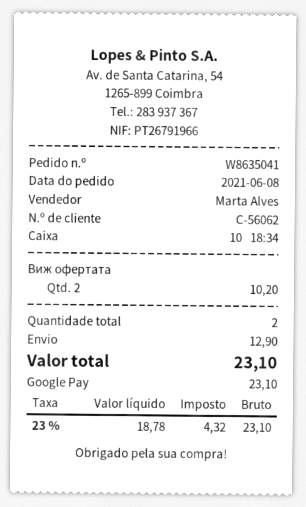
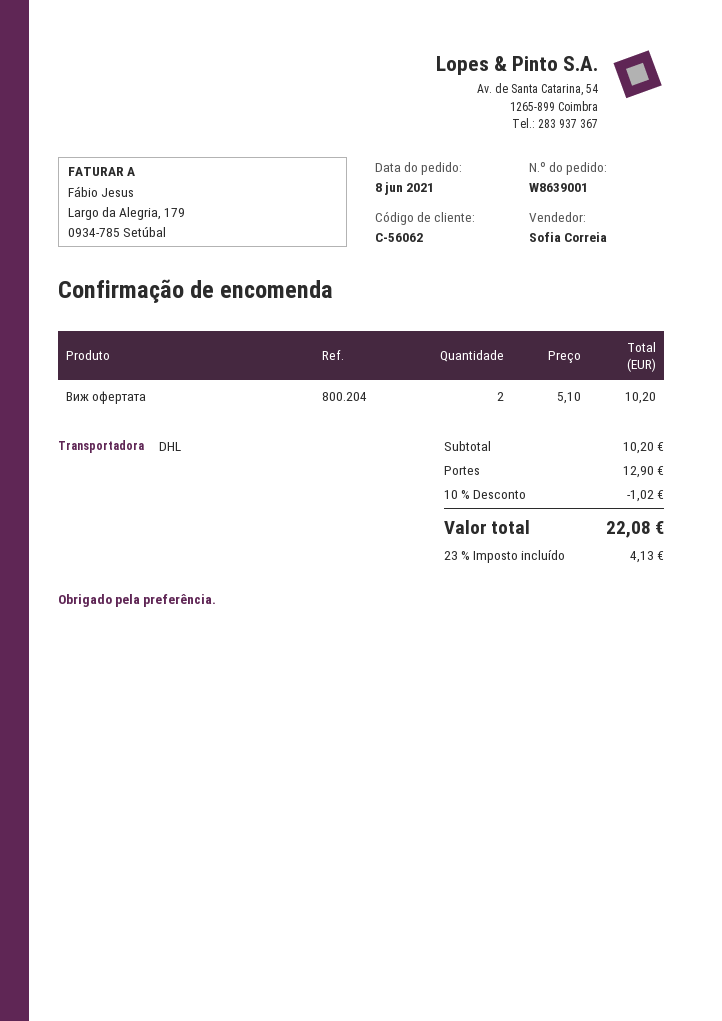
order number: W8635041 -> W8639001
sales rep: Marta Alves -> Sofia Correia
discount: none -> 10% = 1.02
tax: 23% = 4.32 -> 23% = 4.13
total: 23.10 -> 22.08

